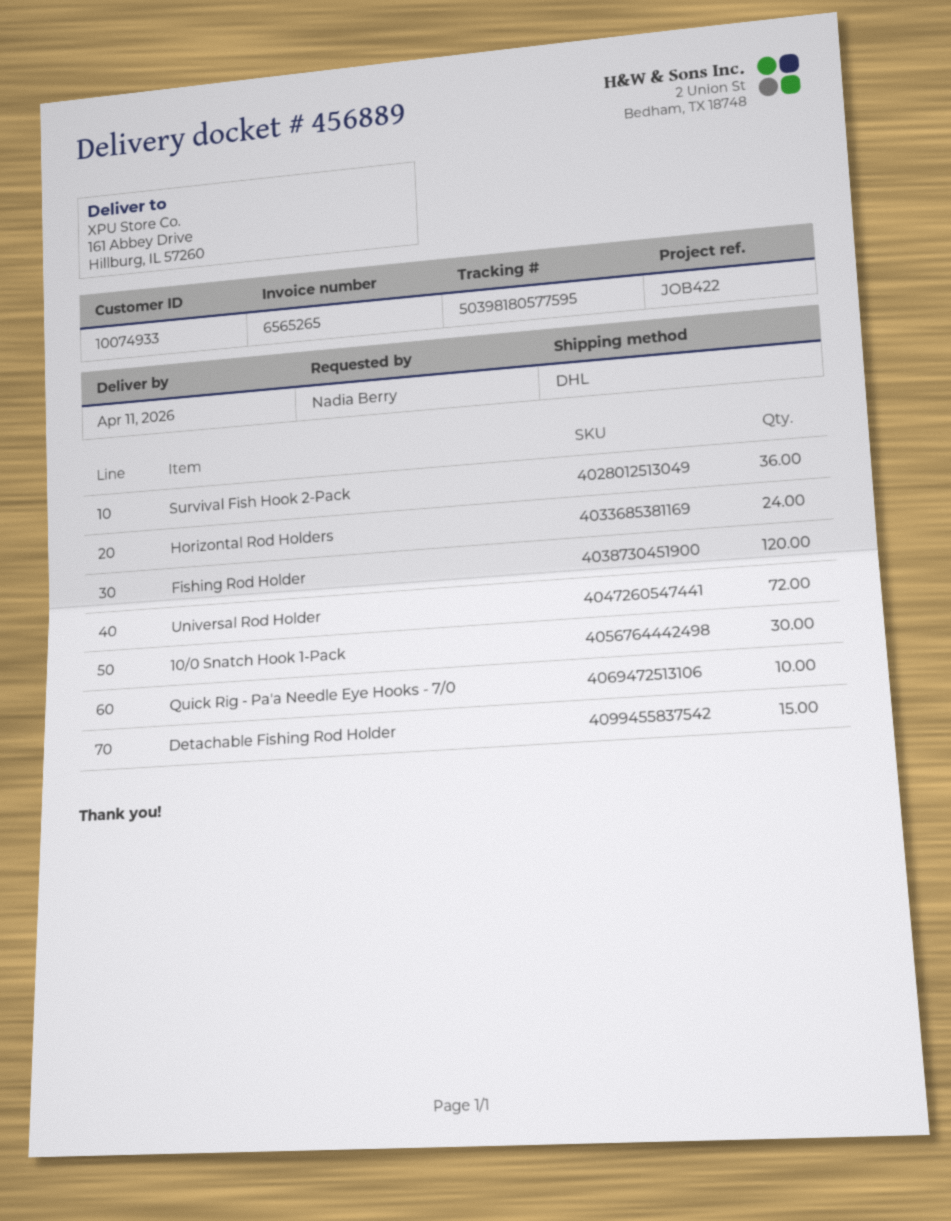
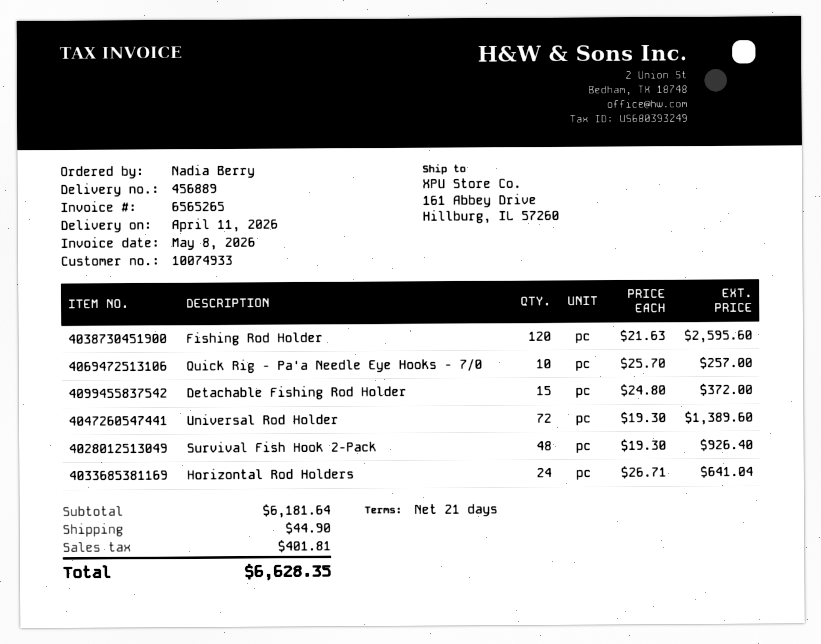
Survival Fish Hook 2-Pack: 36 -> 48
10/0 Snatch Hook 1-Pack: 30 -> none

